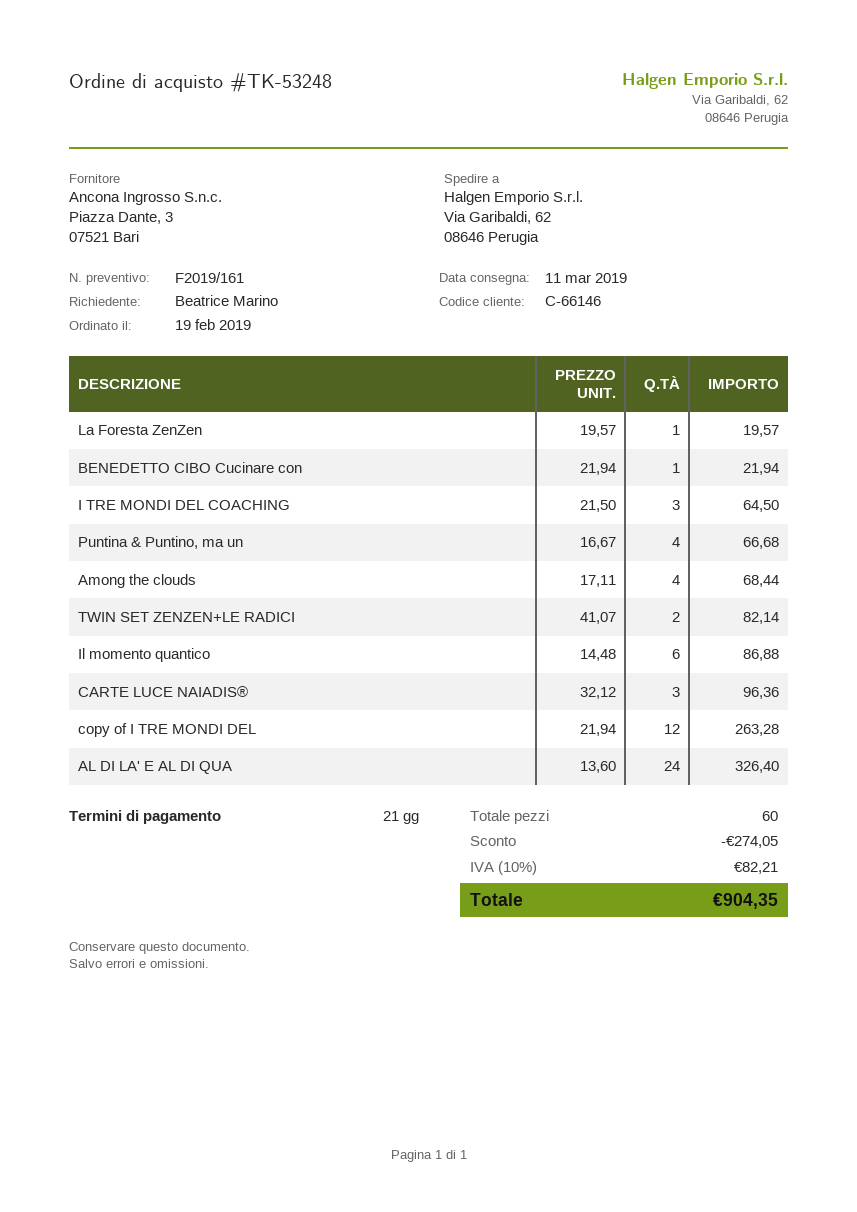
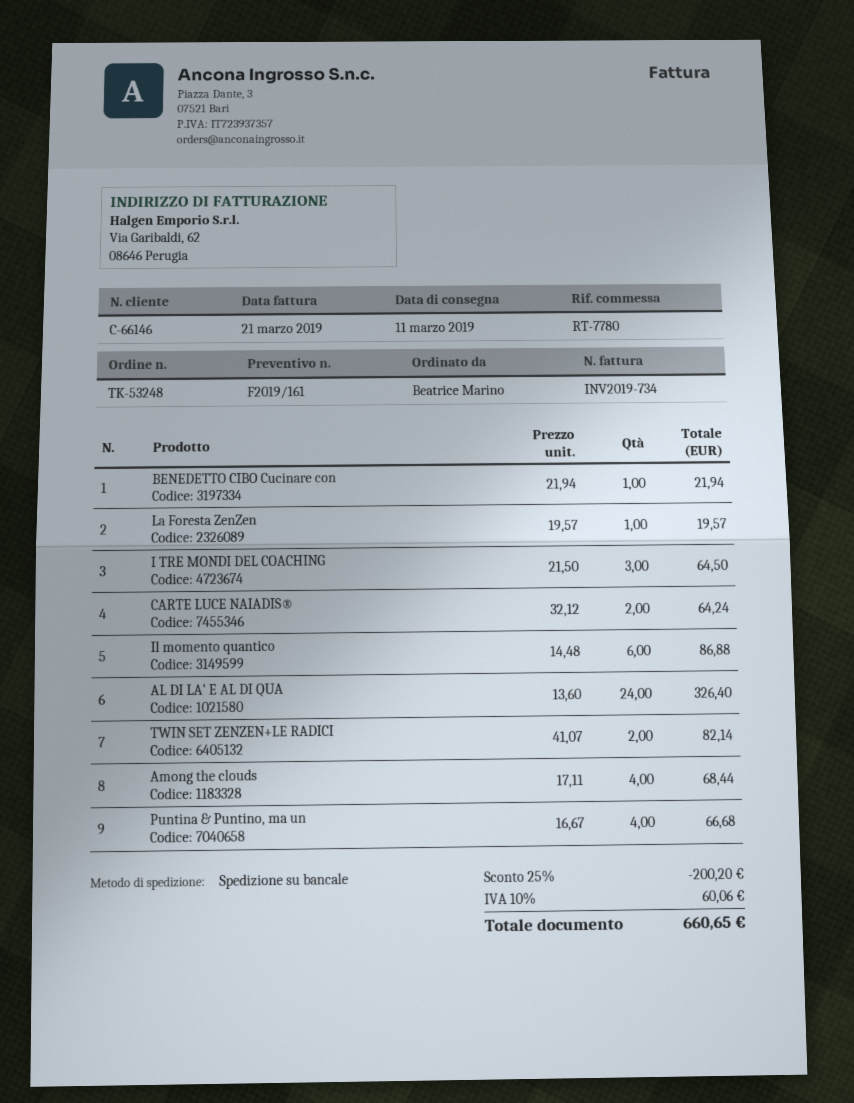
CARTE LUCE NAIADIS®: 3 x 32.12 = 96.36 -> 2 x 32.12 = 64.24
copy of I TRE MONDI DEL: 12 x 21.94 = 263.28 -> none
discount: 274.05 -> 200.20
tax: 10% = 82.21 -> 10% = 60.06
total: 904.35 -> 660.65

